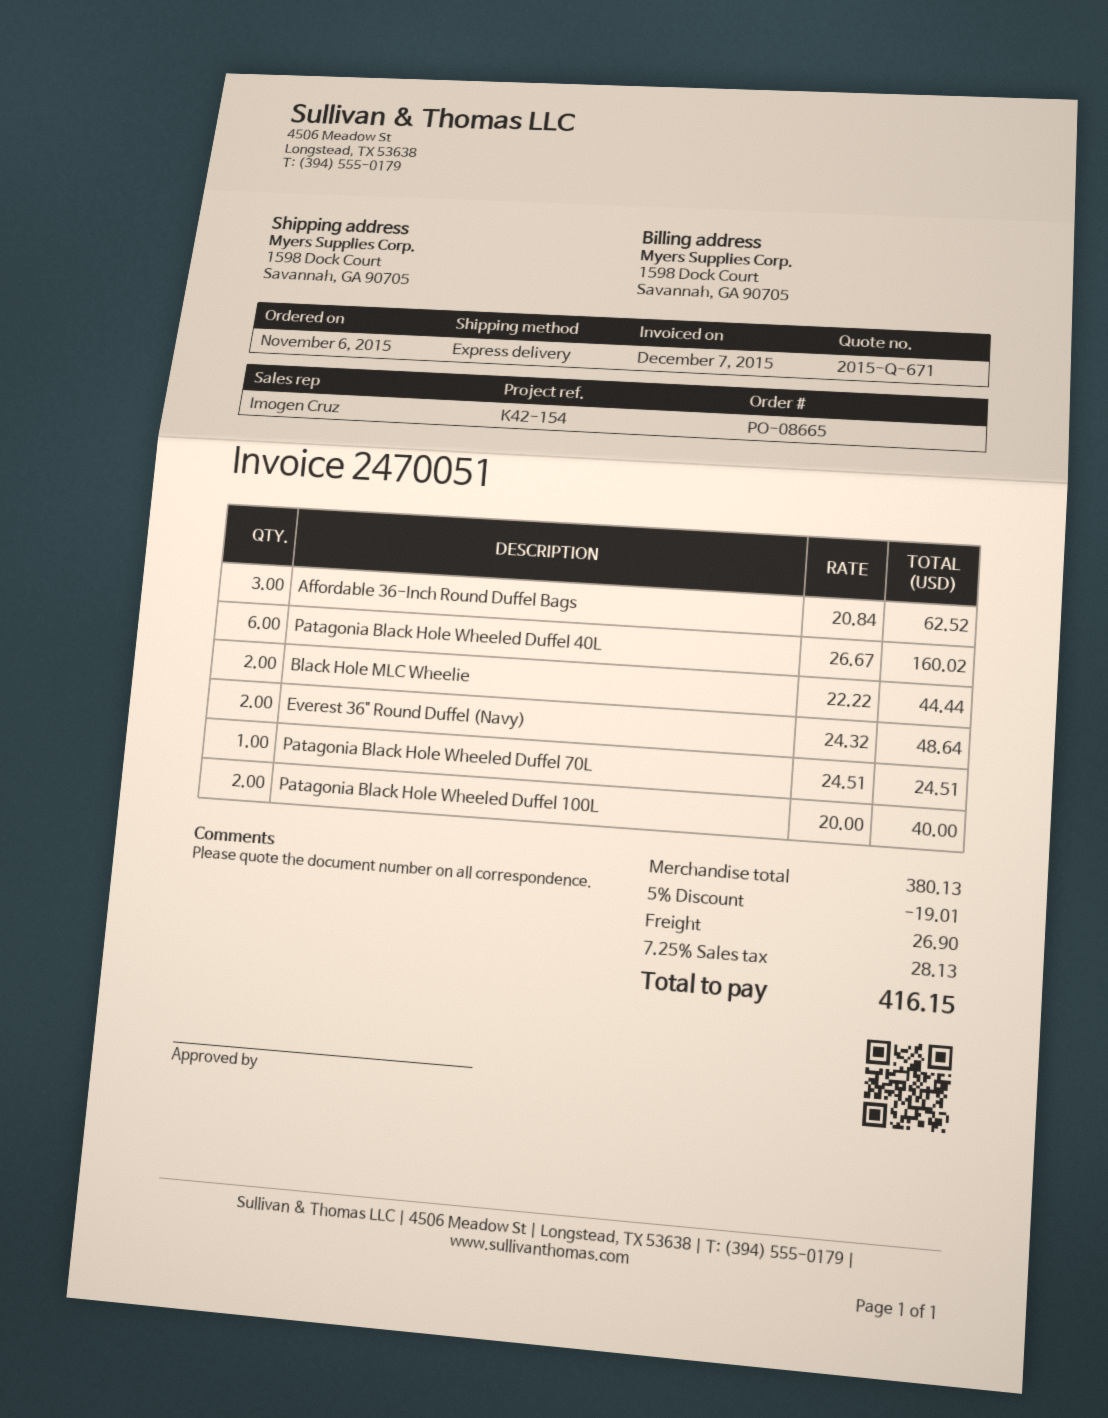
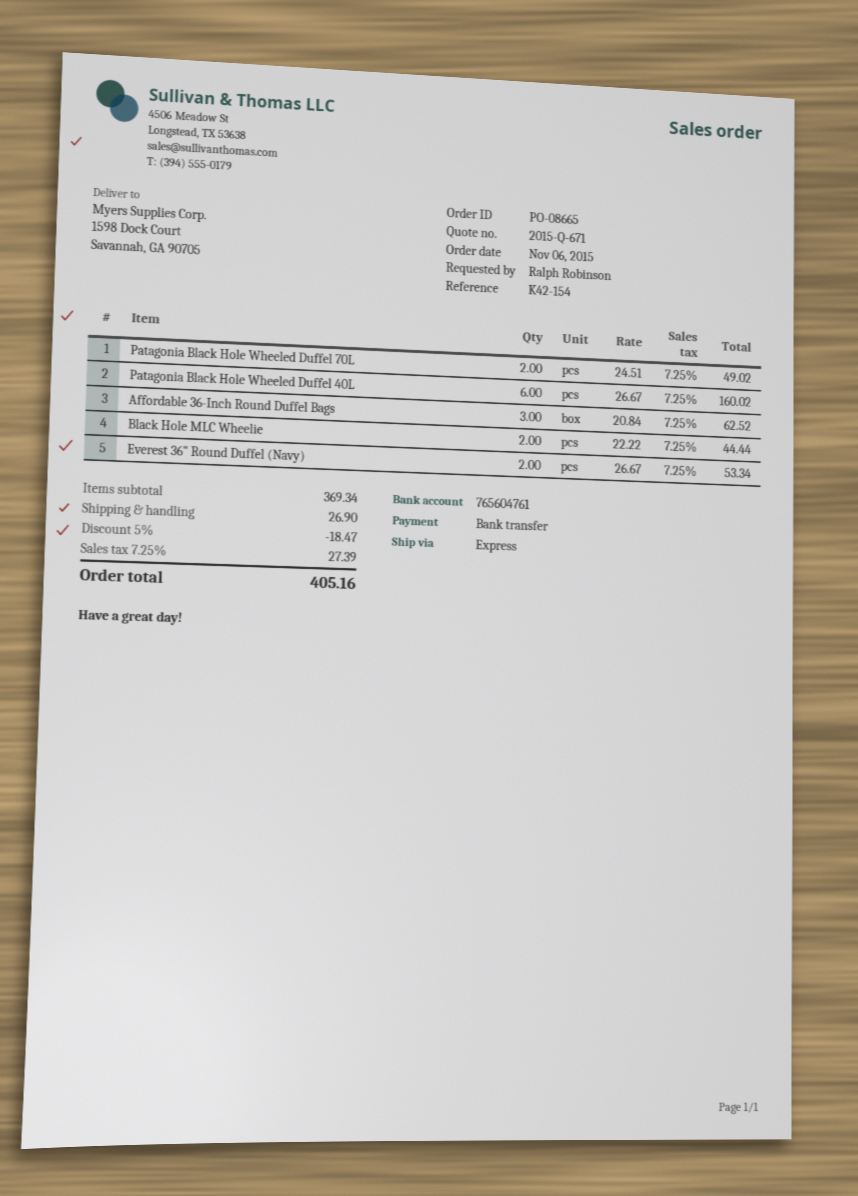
Everest 36" Round Duffel (Navy): 2 x 24.32 = 48.64 -> 2 x 26.67 = 53.34
Patagonia Black Hole Wheeled Duffel 70L: 1 x 24.51 = 24.51 -> 2 x 24.51 = 49.02
Patagonia Black Hole Wheeled Duffel 100L: 2 x 20.00 = 40.00 -> none
subtotal: 380.13 -> 369.34
discount: 5% = 19.01 -> 5% = 18.47
tax: 7.25% = 28.13 -> 7.25% = 27.39
total: 416.15 -> 405.16

